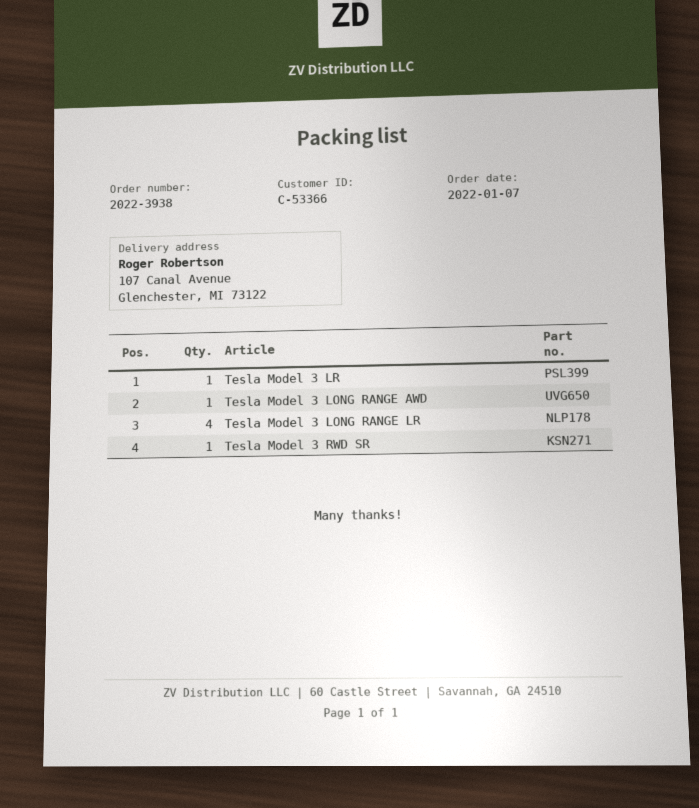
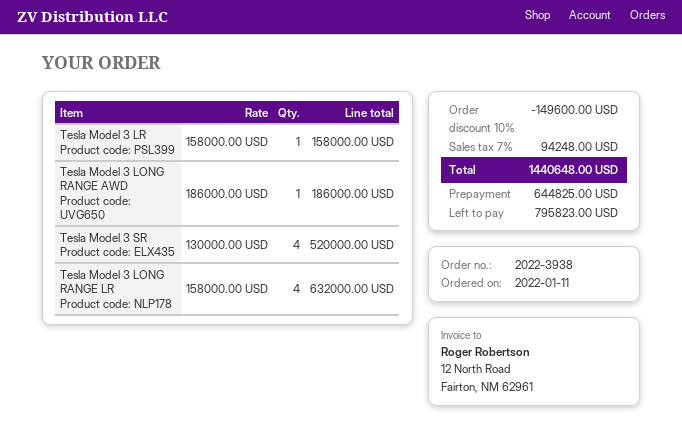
order date: 2022-01-07 -> 2022-01-11
Tesla Model 3 RWD SR: 1 -> none
Tesla Model 3 SR: none -> 4

